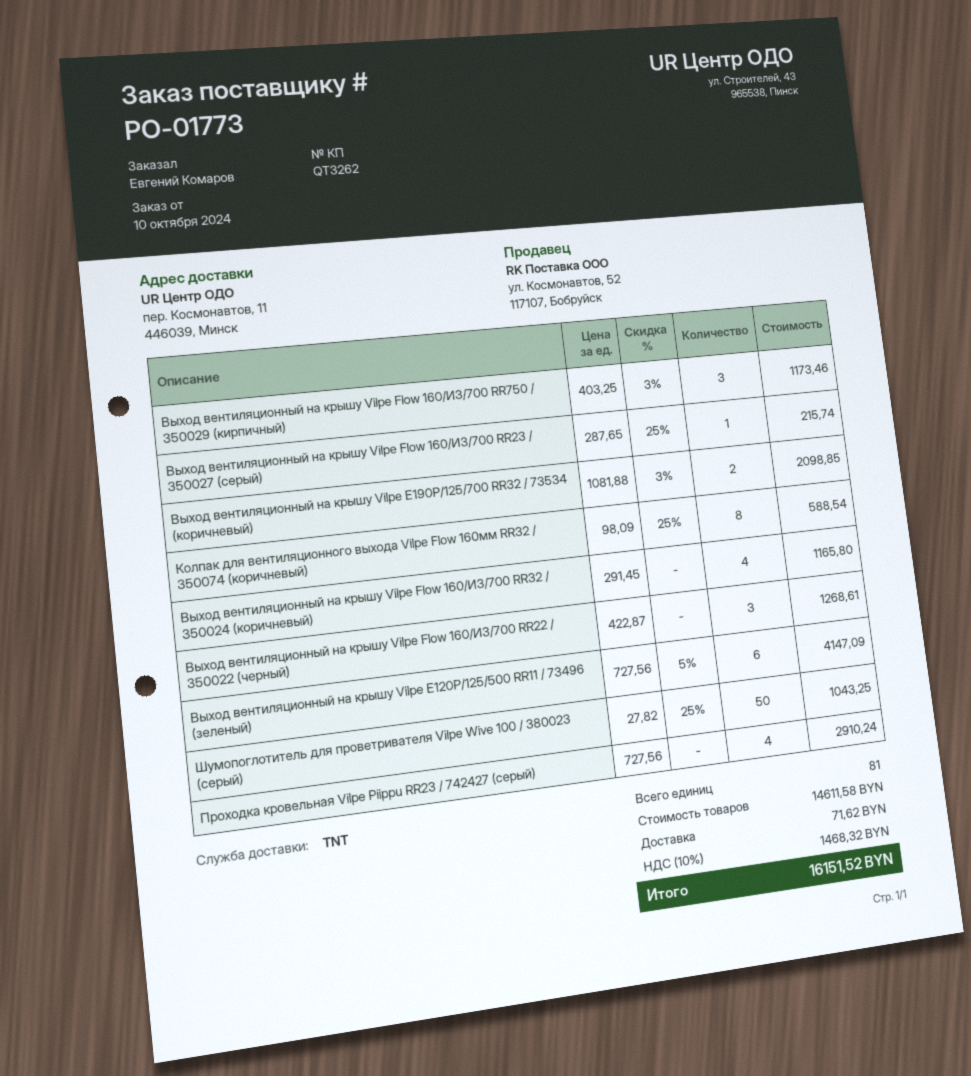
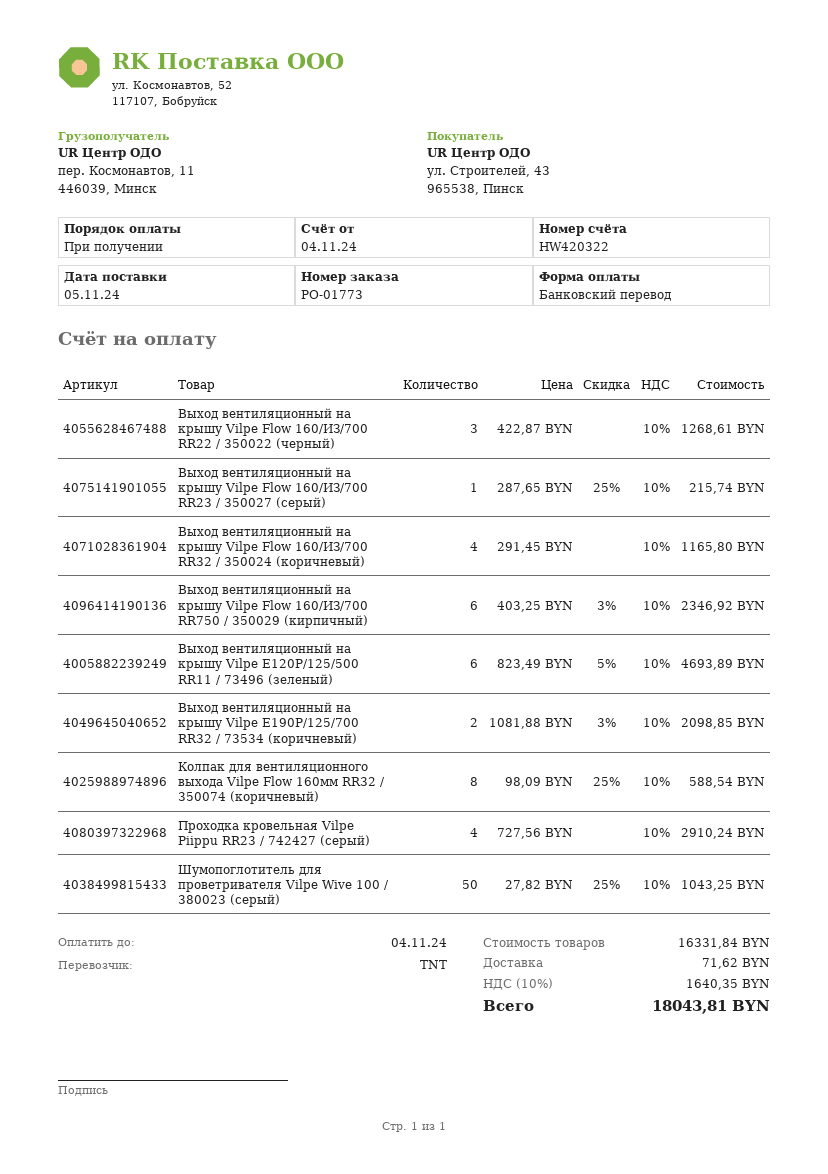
Выход вентиляционный на крышу Vilpe Flow 160/ИЗ/700 RR750 / 350029 (кирпичный): 3 x 403.25 - 3% = 1173.46 -> 6 x 403.25 - 3% = 2346.92
Выход вентиляционный на крышу Vilpe Е120Р/125/500 RR11 / 73496 (зеленый): 6 x 727.56 - 5% = 4147.09 -> 6 x 823.49 - 5% = 4693.89
subtotal: 14611.58 -> 16331.84
tax: 10% = 1468.32 -> 10% = 1640.35
total: 16151.52 -> 18043.81

